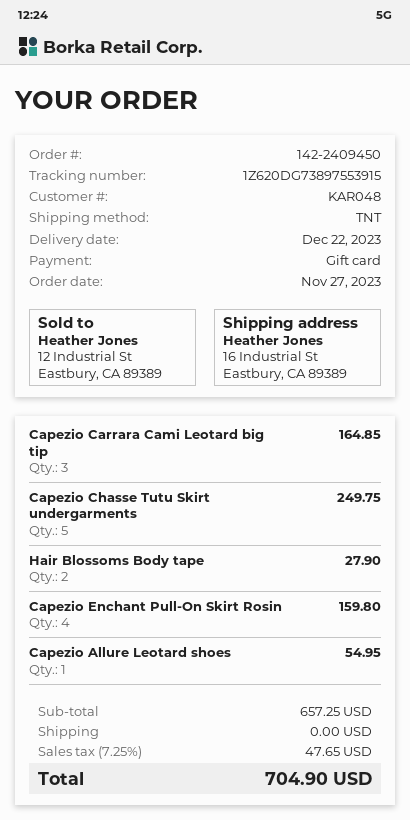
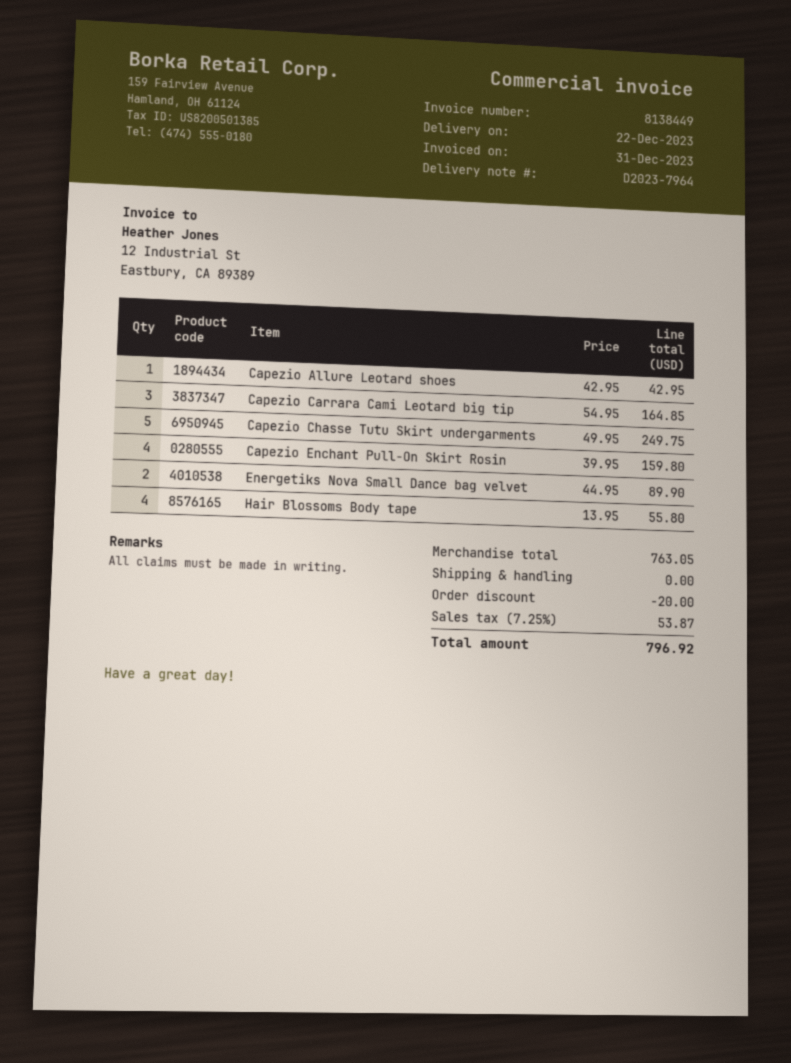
Hair Blossoms Body tape: 2 for 27.90 -> 4 for 55.80
Capezio Allure Leotard shoes: 1 for 54.95 -> 1 for 42.95
Energetiks Nova Small Dance bag velvet: none -> 2 for 89.90
subtotal: 657.25 -> 763.05
discount: none -> 20.00
tax: 7.25% = 47.65 -> 7.25% = 53.87
total: 704.90 -> 796.92

